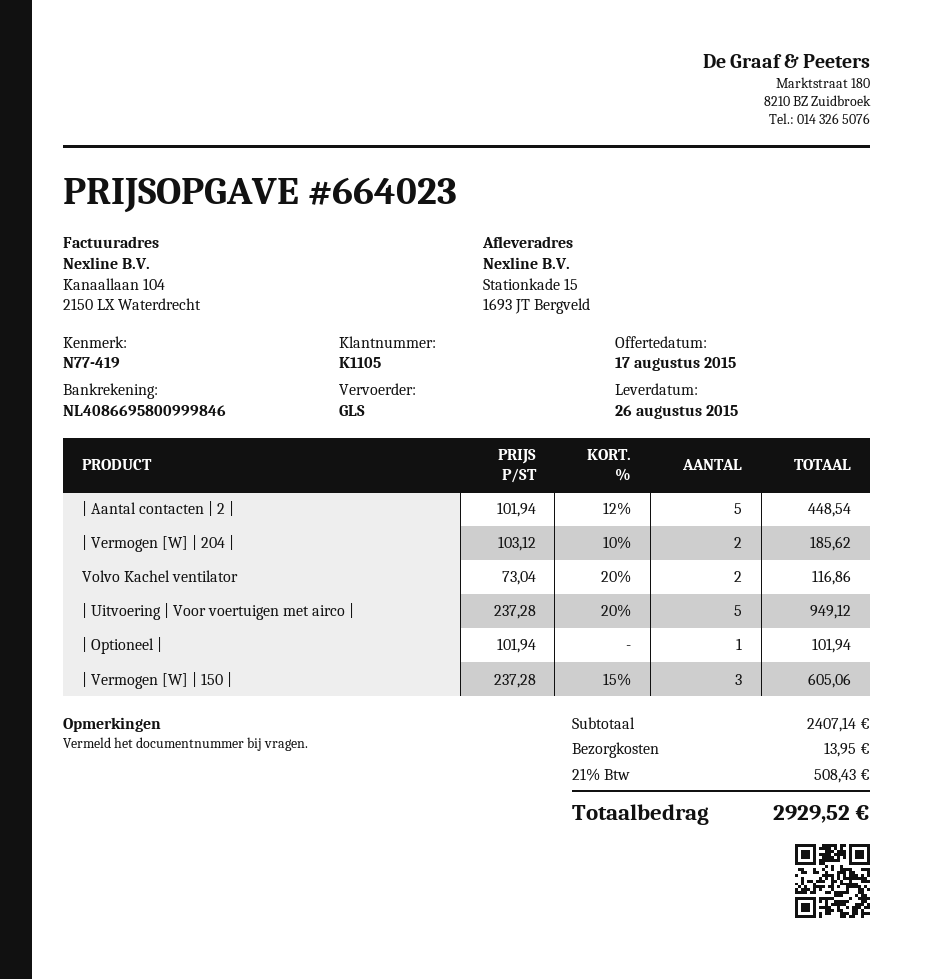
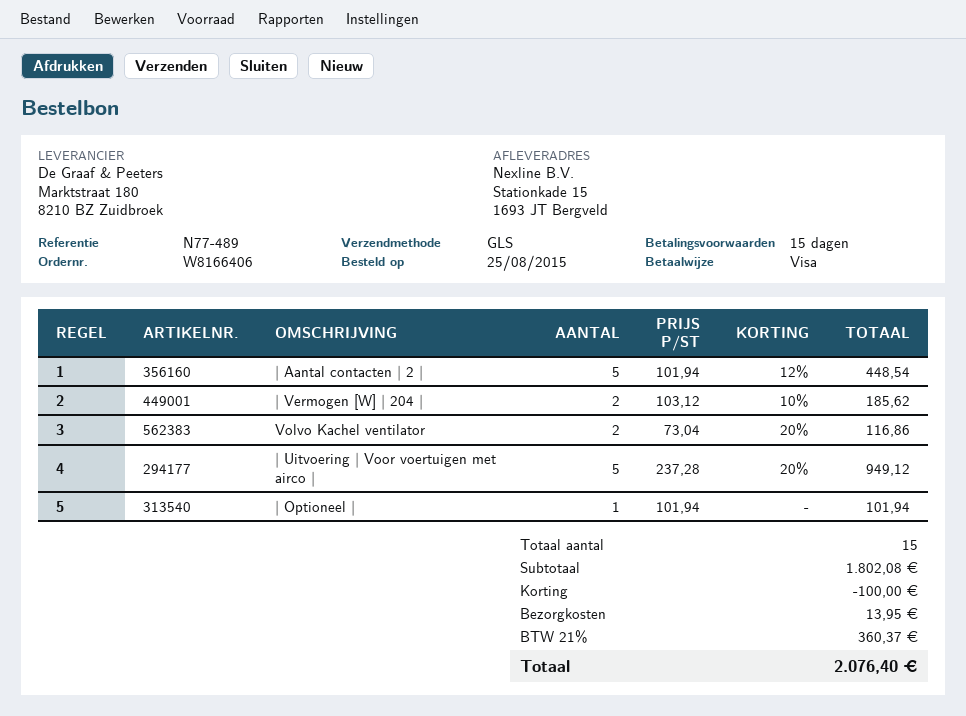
reference: N77-419 -> N77-489
| Vermogen [W] | 150 |: 3 x 237.28 - 15% = 605.06 -> none
subtotal: 2407.14 -> 1802.08
discount: none -> 100.00
tax: 21% = 508.43 -> 21% = 360.37
total: 2929.52 -> 2076.40

